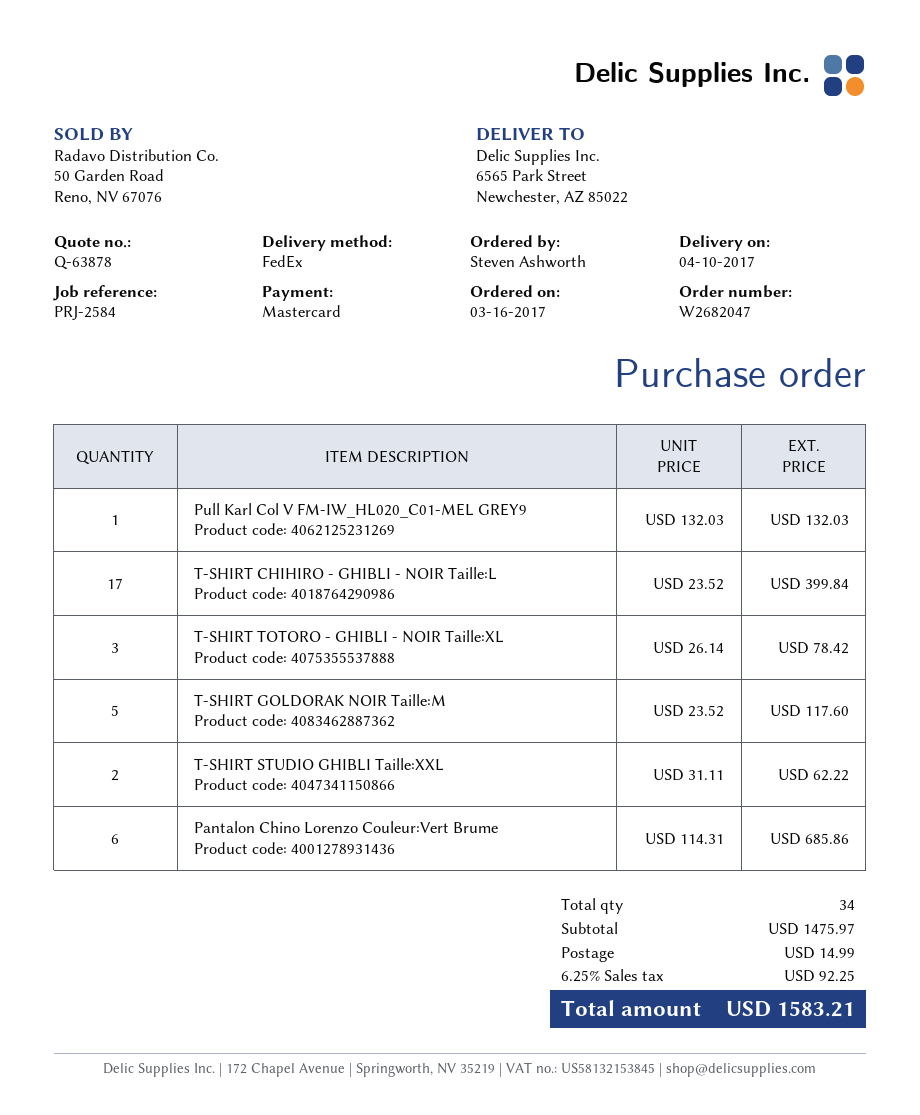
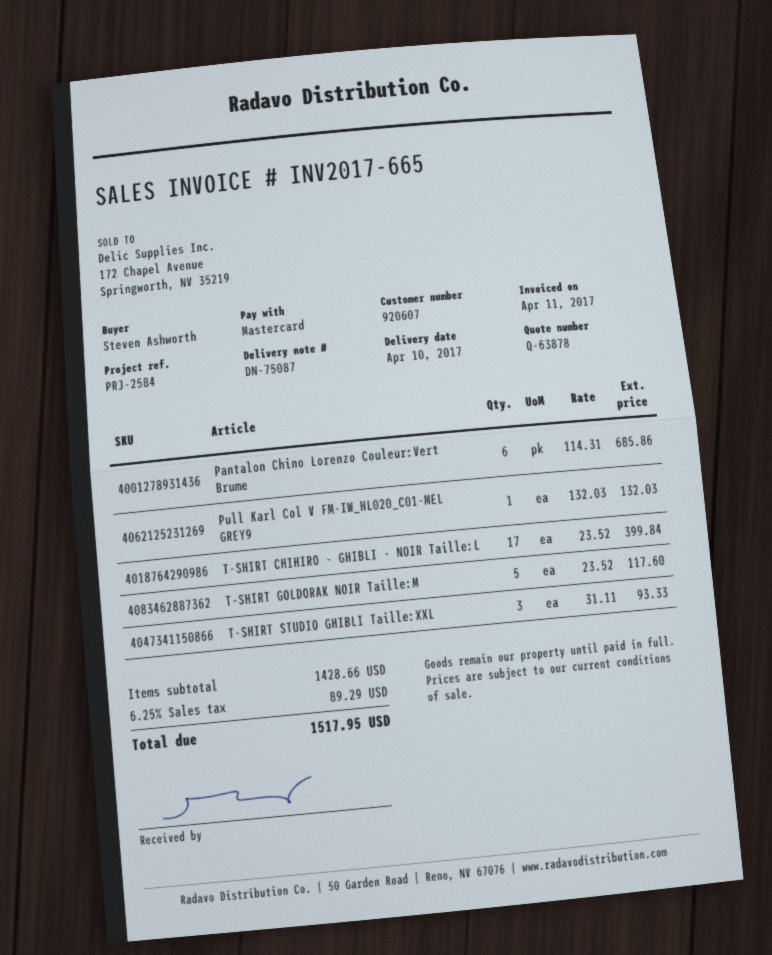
T-SHIRT TOTORO - GHIBLI - NOIR Taille:XL: 3 x 26.14 = 78.42 -> none
T-SHIRT STUDIO GHIBLI Taille:XXL: 2 x 31.11 = 62.22 -> 3 x 31.11 = 93.33
subtotal: 1475.97 -> 1428.66
shipping: 14.99 -> none
tax: 6.25% = 92.25 -> 6.25% = 89.29
total: 1583.21 -> 1517.95

